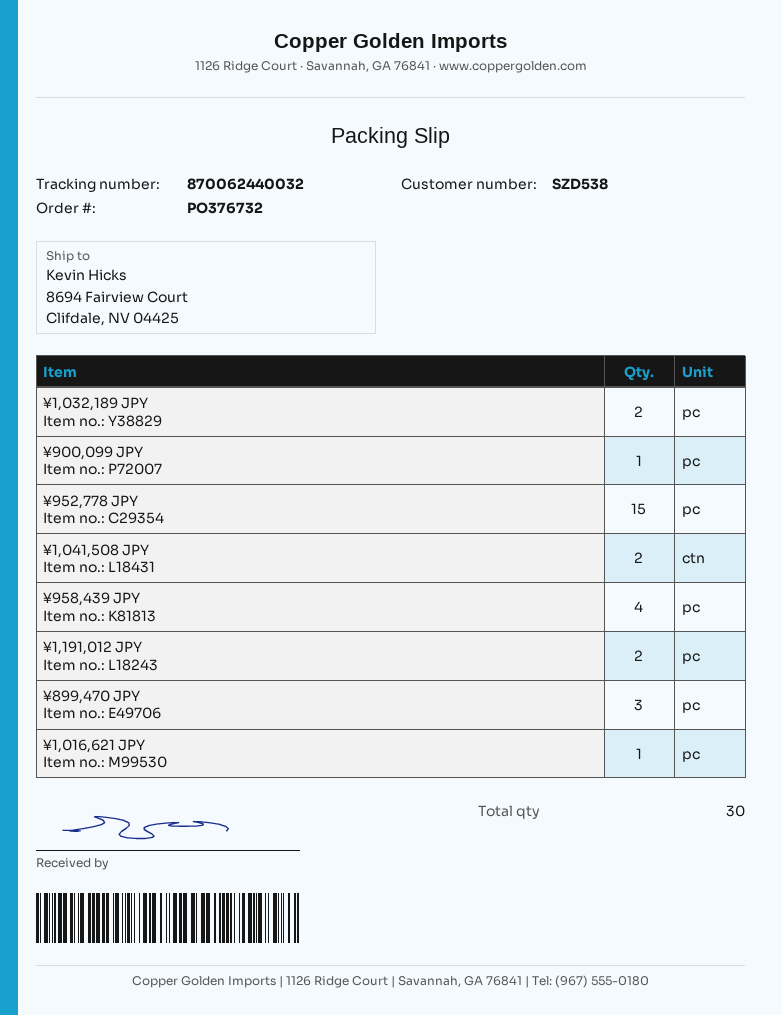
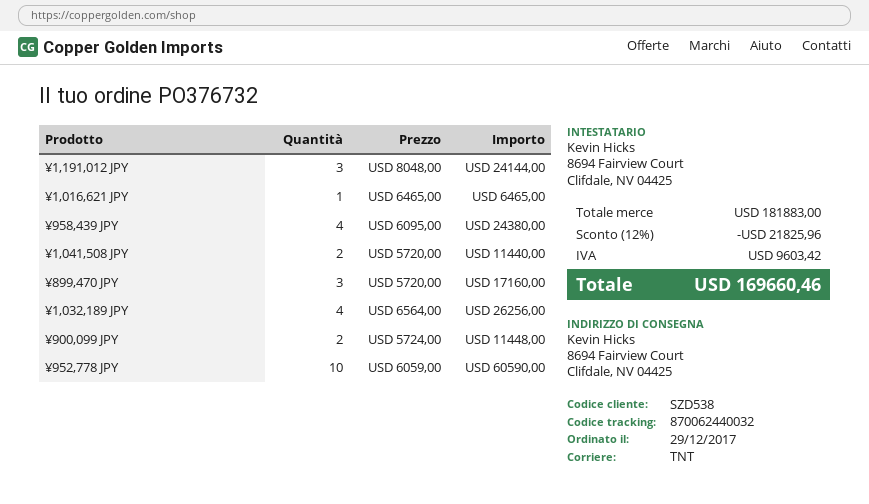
¥1,032,189 JPY: 2 -> 4
¥900,099 JPY: 1 -> 2
¥952,778 JPY: 15 -> 10
¥1,191,012 JPY: 2 -> 3

